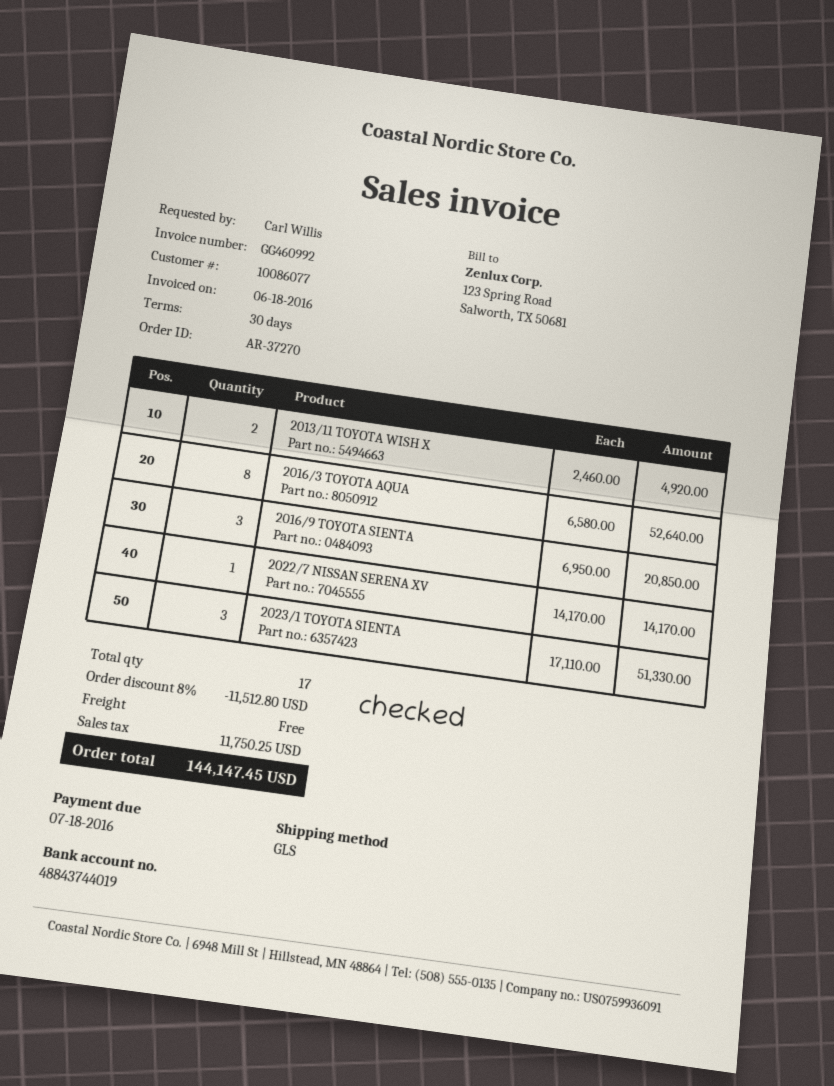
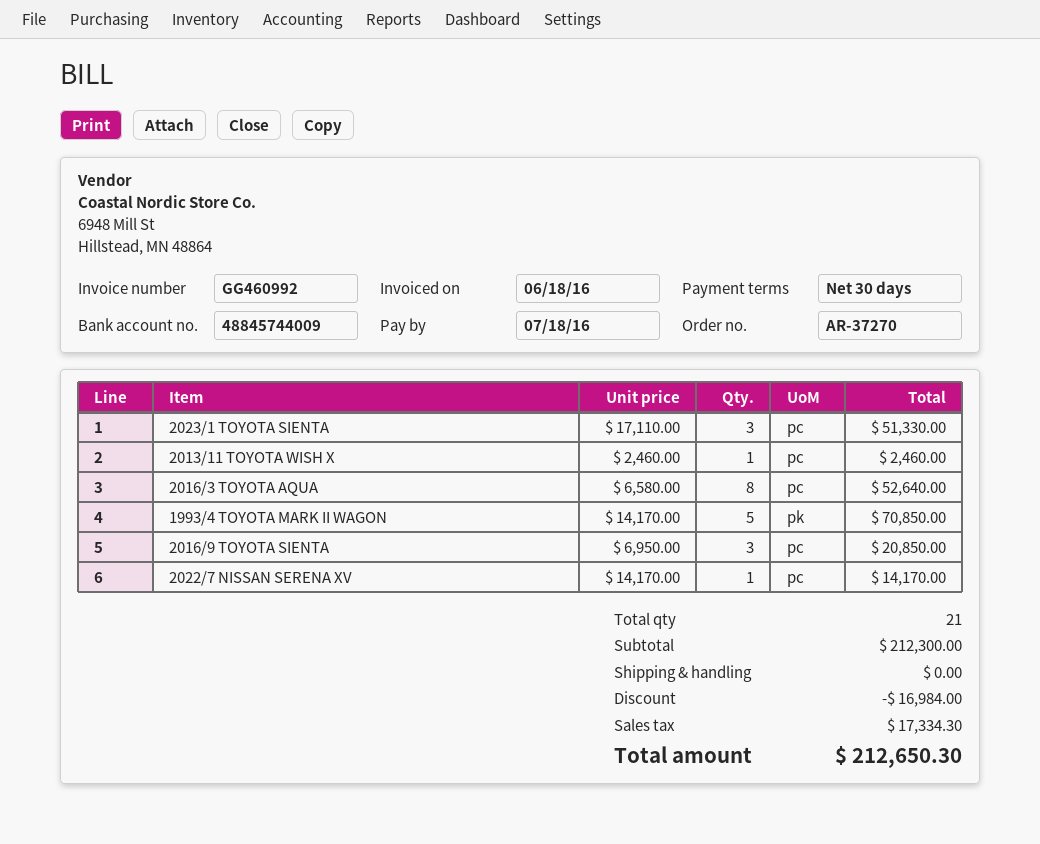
bank account: 48843744019 -> 48845744009
2013/11 TOYOTA WISH X: 2 x 2460.00 = 4920.00 -> 1 x 2460.00 = 2460.00
1993/4 TOYOTA MARK II WAGON: none -> 5 x 14170.00 = 70850.00
total quantity: 17 -> 21
discount: 11512.80 -> 16984.00
tax: 11750.25 -> 17334.30
total: 144147.45 -> 212650.30

